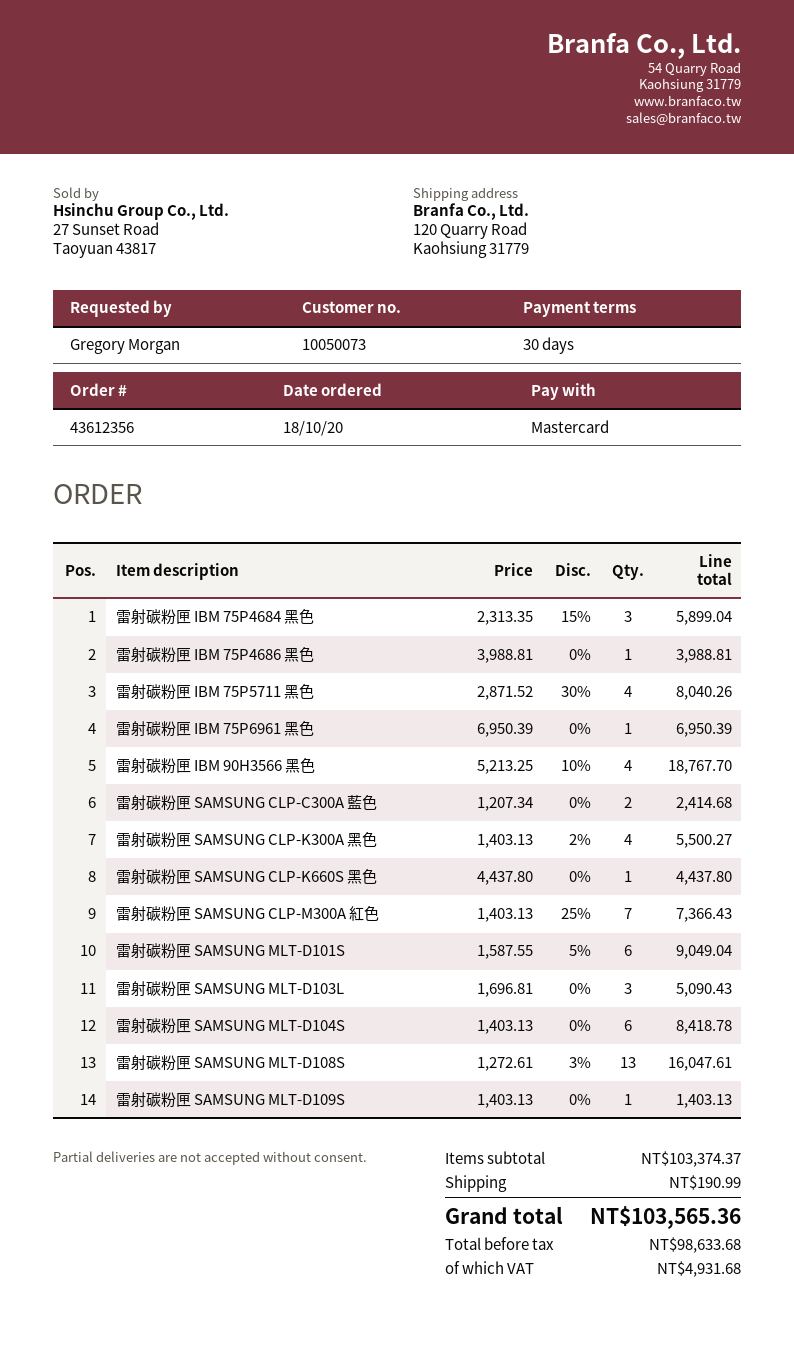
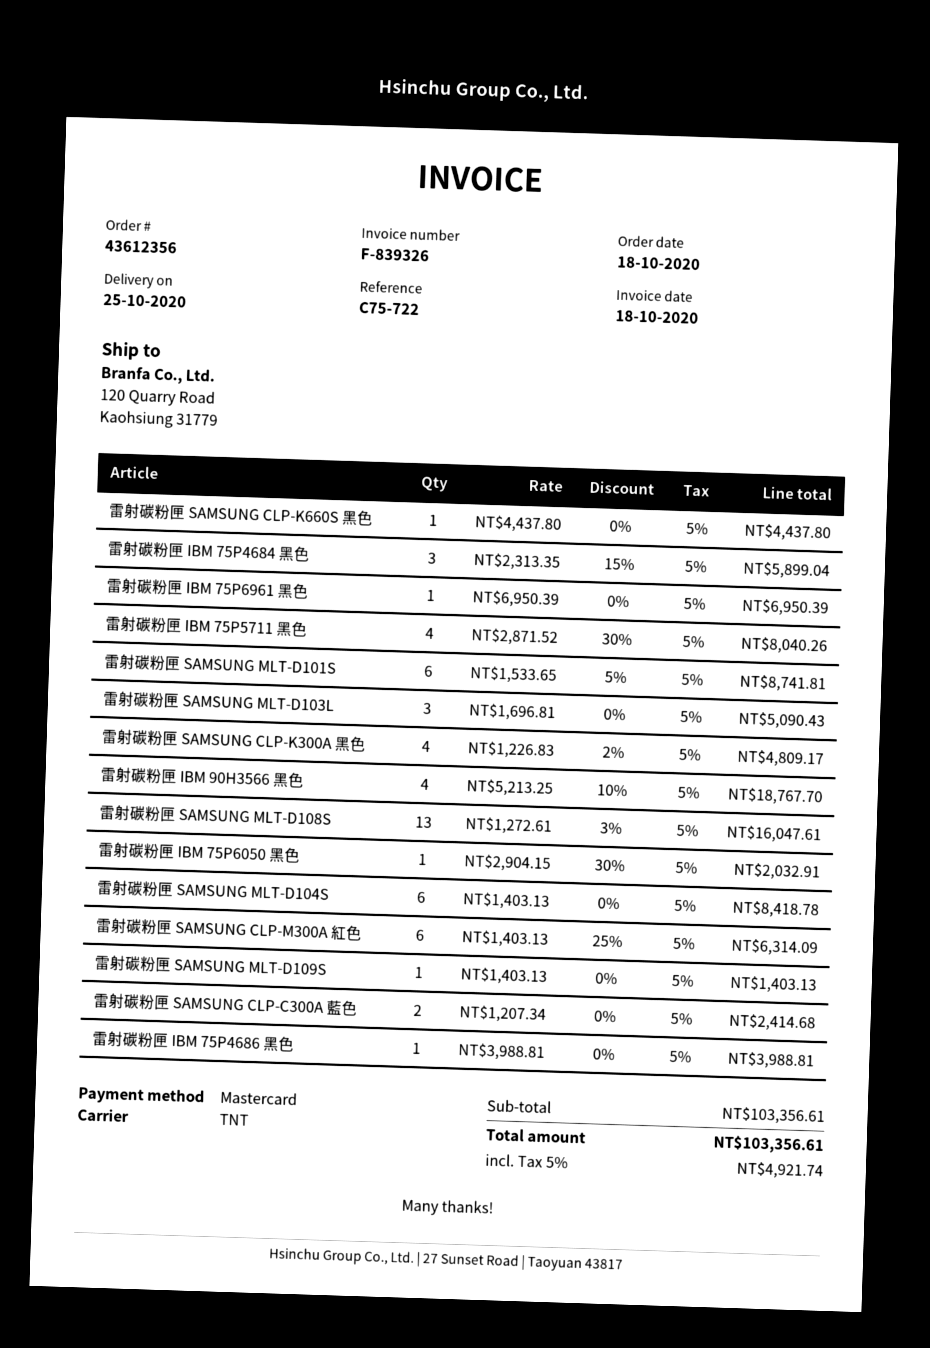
雷射碳粉匣 SAMSUNG CLP-K300A 黑色: 4 x 1403.13 - 2% = 5500.27 -> 4 x 1226.83 - 2% = 4809.17
雷射碳粉匣 SAMSUNG CLP-M300A 紅色: 7 x 1403.13 - 25% = 7366.43 -> 6 x 1403.13 - 25% = 6314.09
雷射碳粉匣 SAMSUNG MLT-D101S: 6 x 1587.55 - 5% = 9049.04 -> 6 x 1533.65 - 5% = 8741.81
雷射碳粉匣 IBM 75P6050 黑色: none -> 1 x 2904.15 - 30% = 2032.91
subtotal: 103374.37 -> 103356.61
shipping: 190.99 -> none
tax: 4931.68 -> 4921.74
total: 103565.36 -> 103356.61

